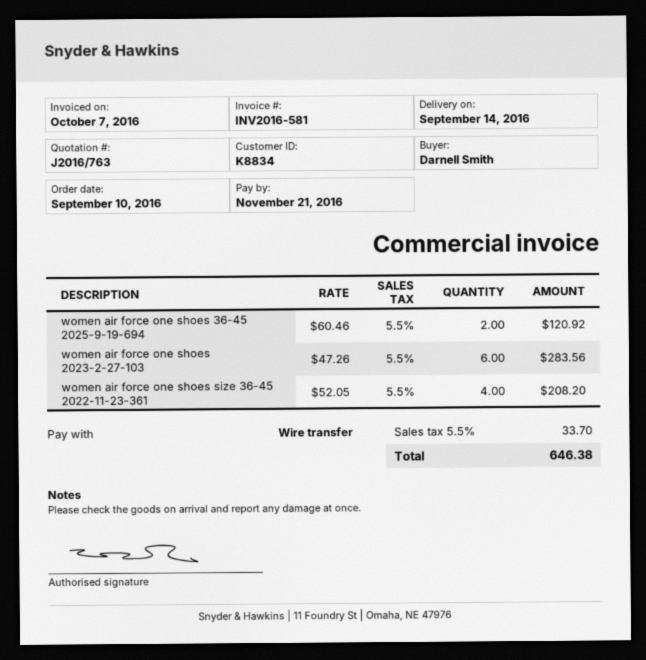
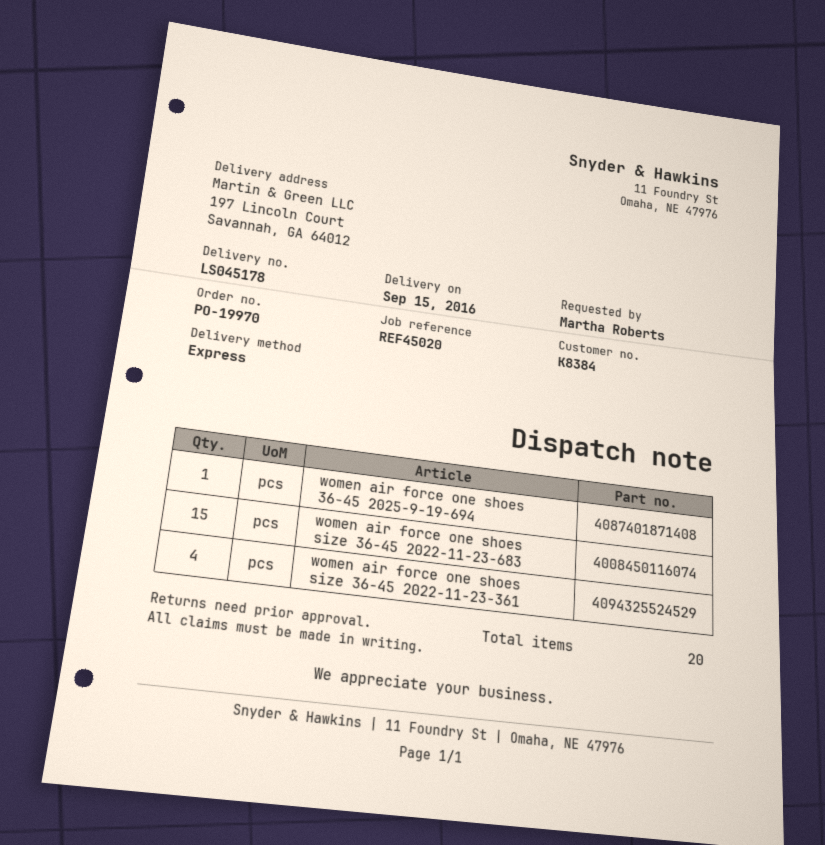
delivery date: 2016-09-14 -> 2016-09-15
customer number: K8834 -> K8384
ordered by: Darnell Smith -> Martha Roberts
women air force one shoes 36-45 2025-9-19-694: 2 -> 1
women air force one shoes 2023-2-27-103: 6 -> none
women air force one shoes size 36-45 2022-11-23-683: none -> 15

